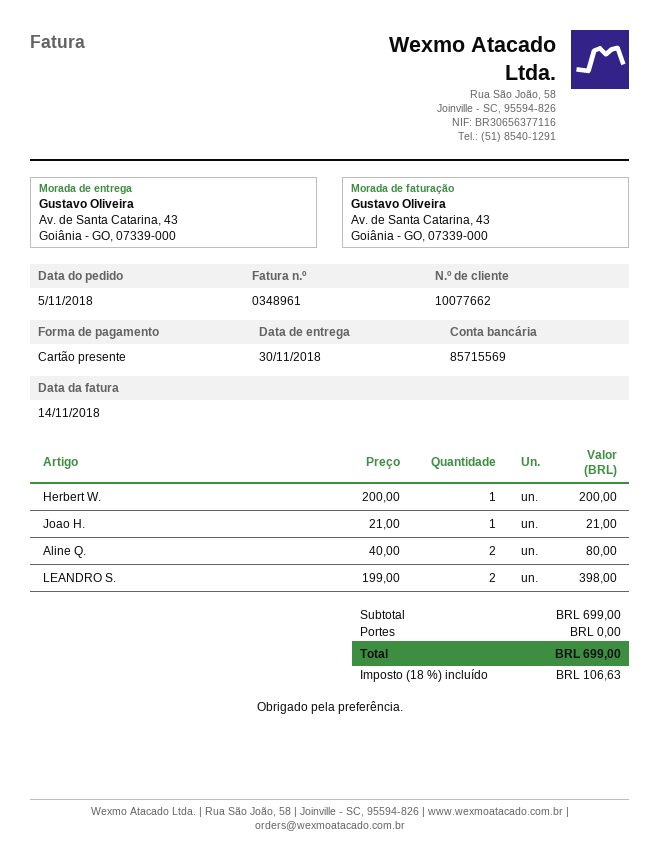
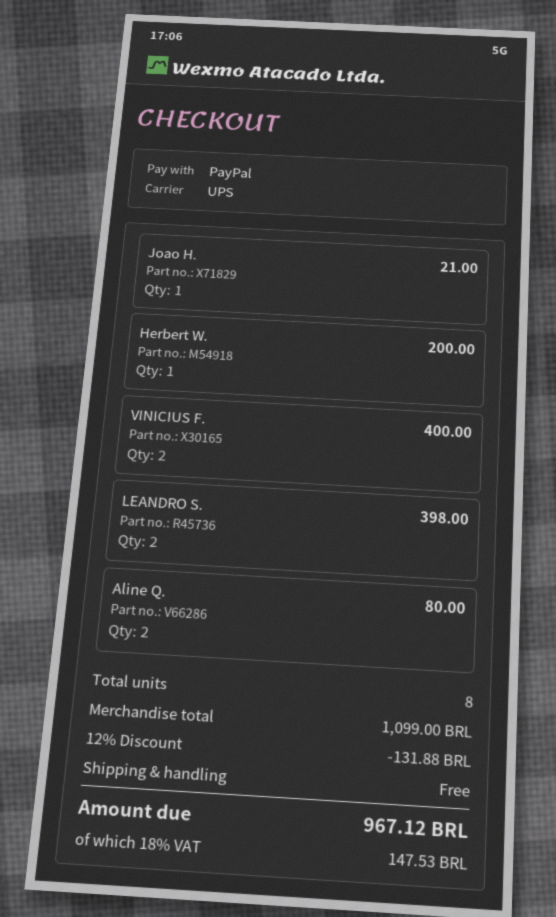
payment method: gift card -> PayPal
VINICIUS F.: none -> 2 for 400.00
subtotal: 699.00 -> 1099.00
discount: none -> 12% = 131.88
tax: 18% = 106.63 -> 18% = 147.53
total: 699.00 -> 967.12

